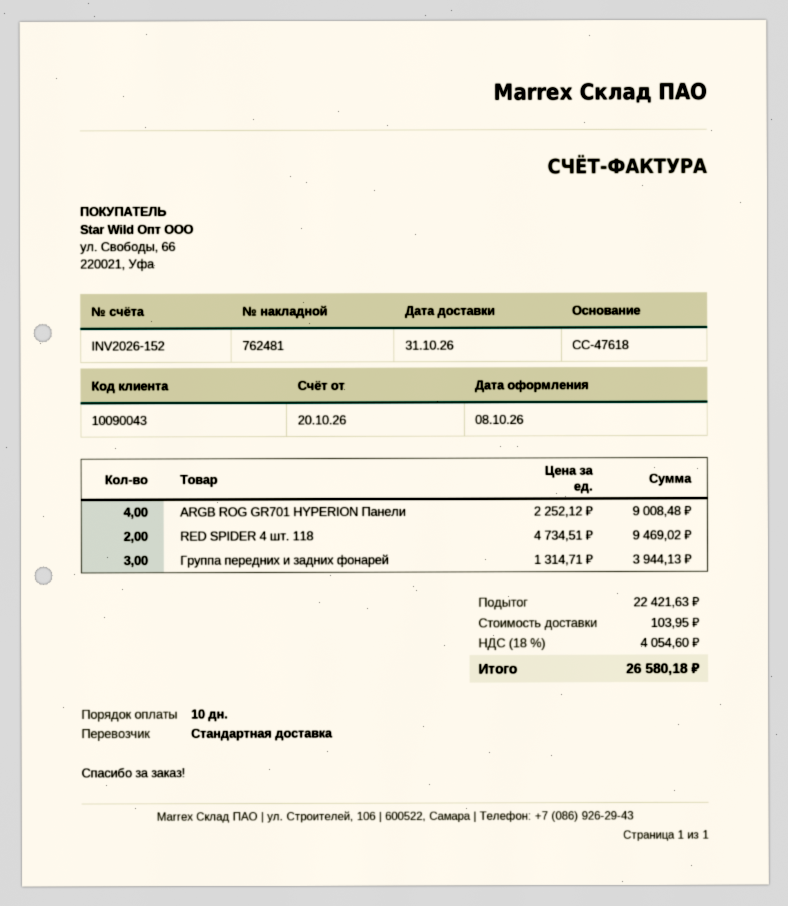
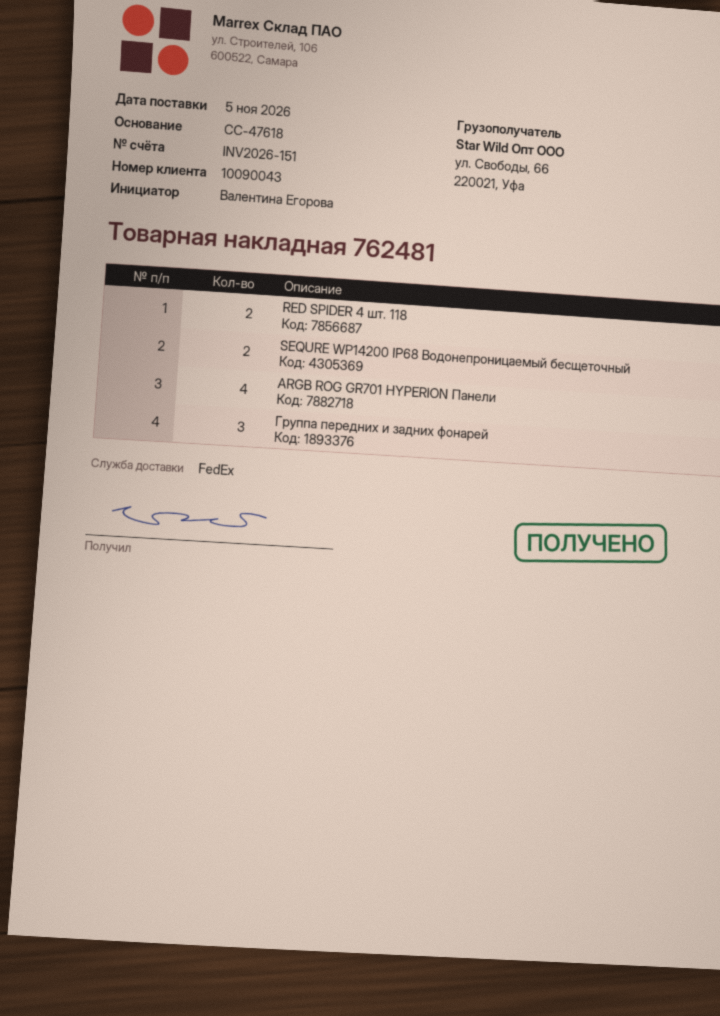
delivery date: 2026-10-31 -> 2026-11-05
invoice number: INV2026-152 -> INV2026-151
shipping method: standard -> FedEx
SEQURE WP14200 IP68 Водонепроницаемый бесщеточный: none -> 2

